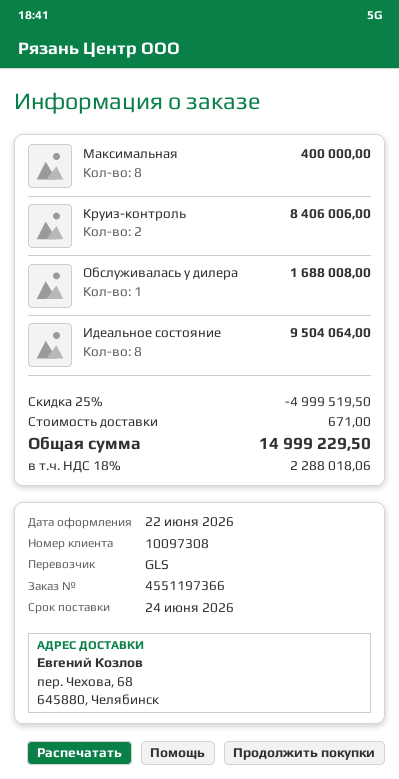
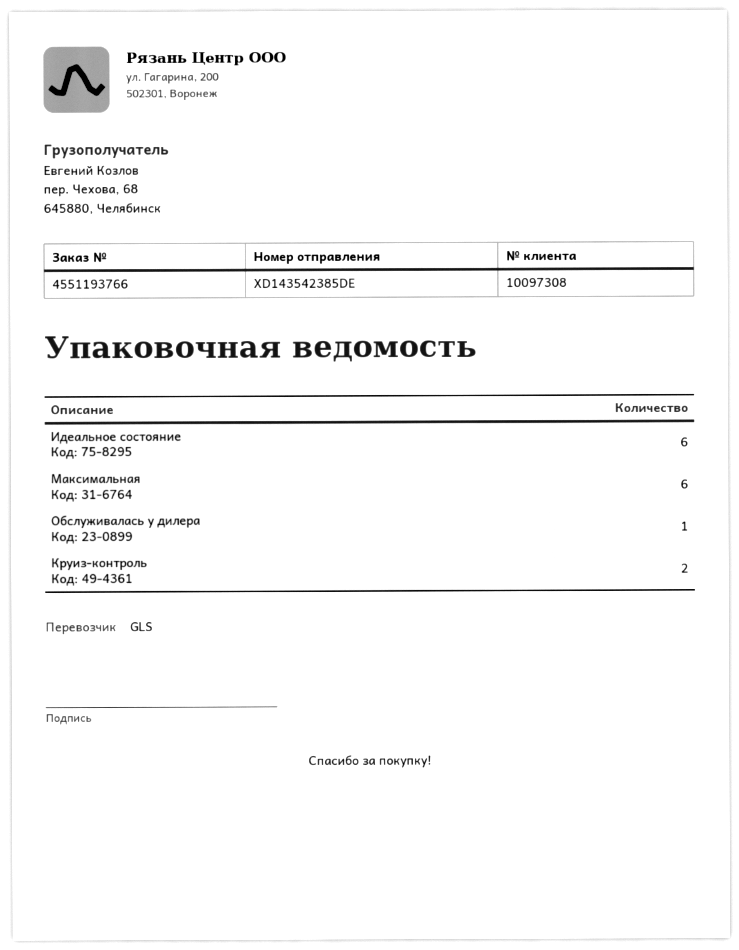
order number: 4551197366 -> 4551193766
Максимальная: 8 -> 6
Идеальное состояние: 8 -> 6

